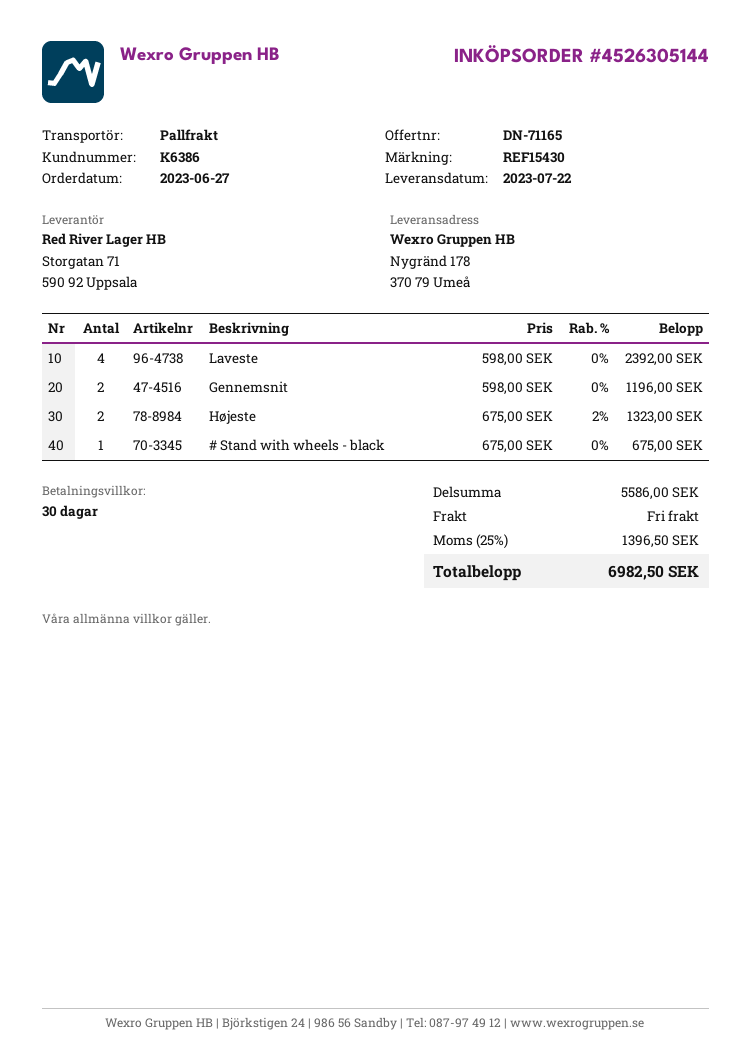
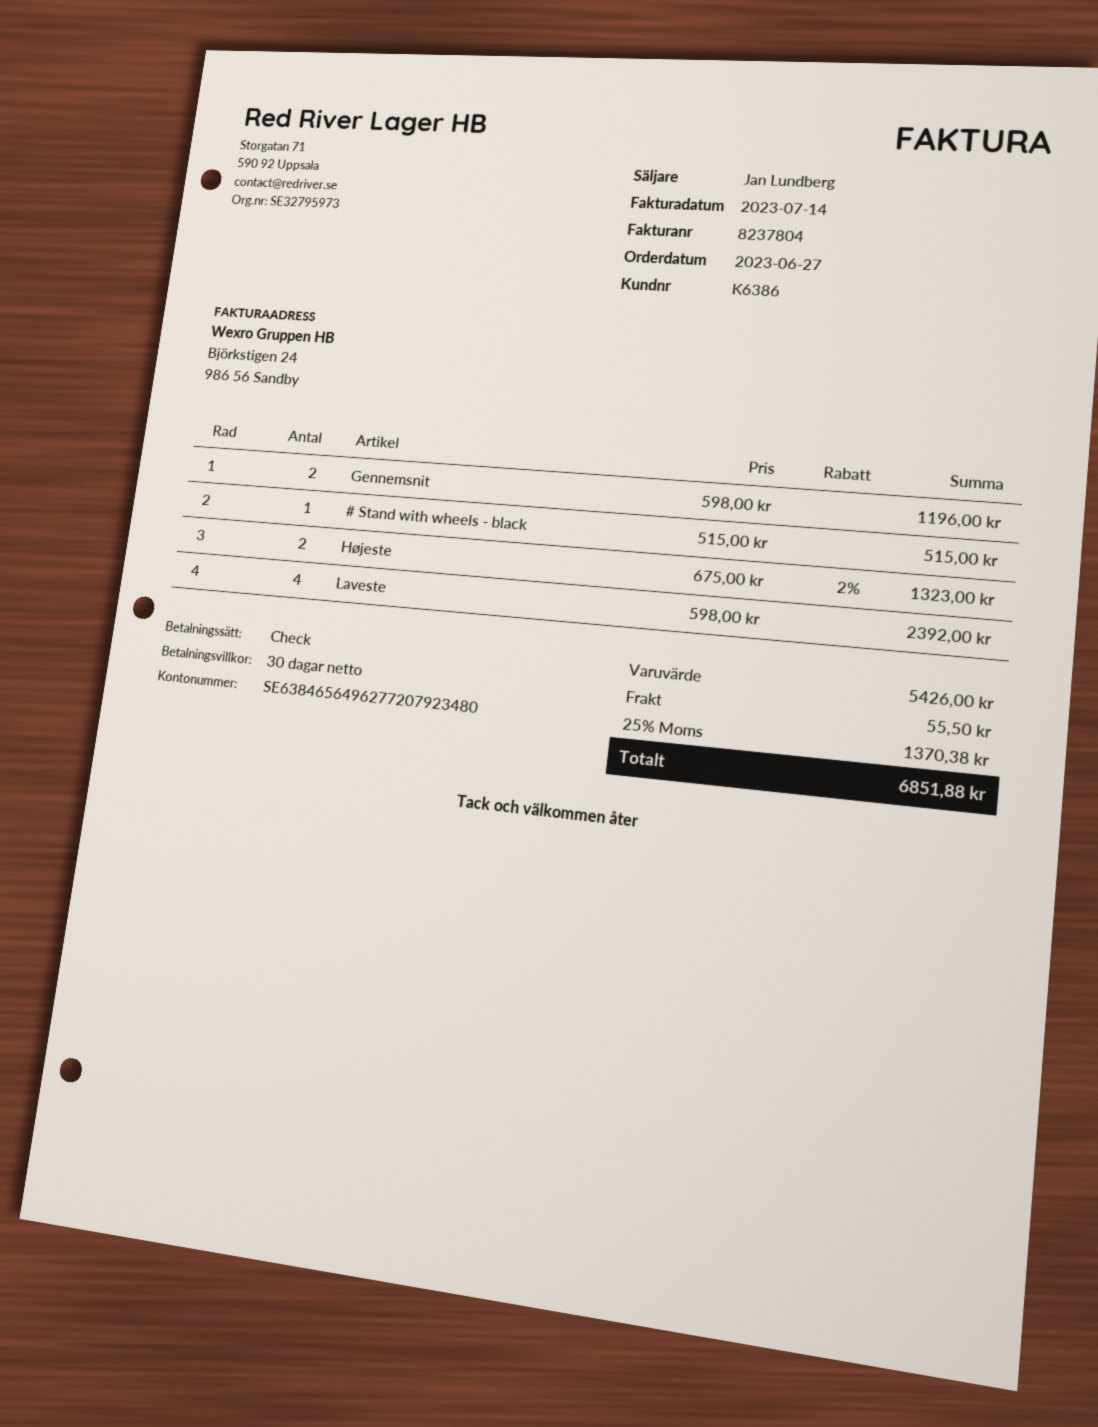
# Stand with wheels - black: 1 x 675.00 = 675.00 -> 1 x 515.00 = 515.00
subtotal: 5586.00 -> 5426.00
shipping: 0.00 -> 55.50
tax: 25% = 1396.50 -> 25% = 1370.38
total: 6982.50 -> 6851.88

